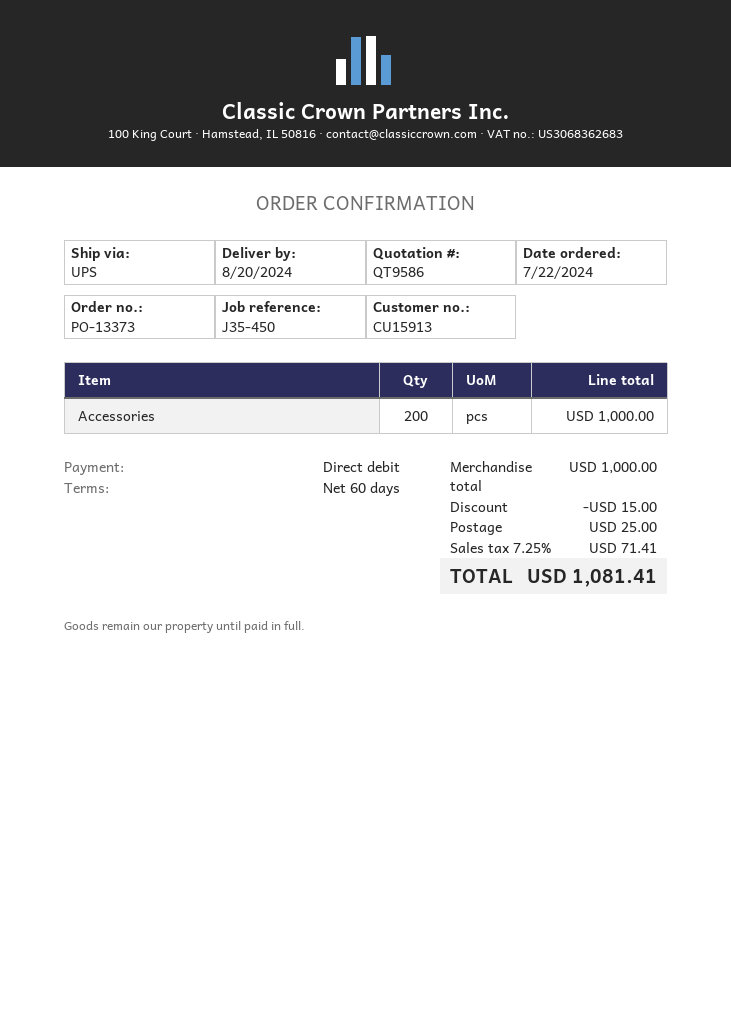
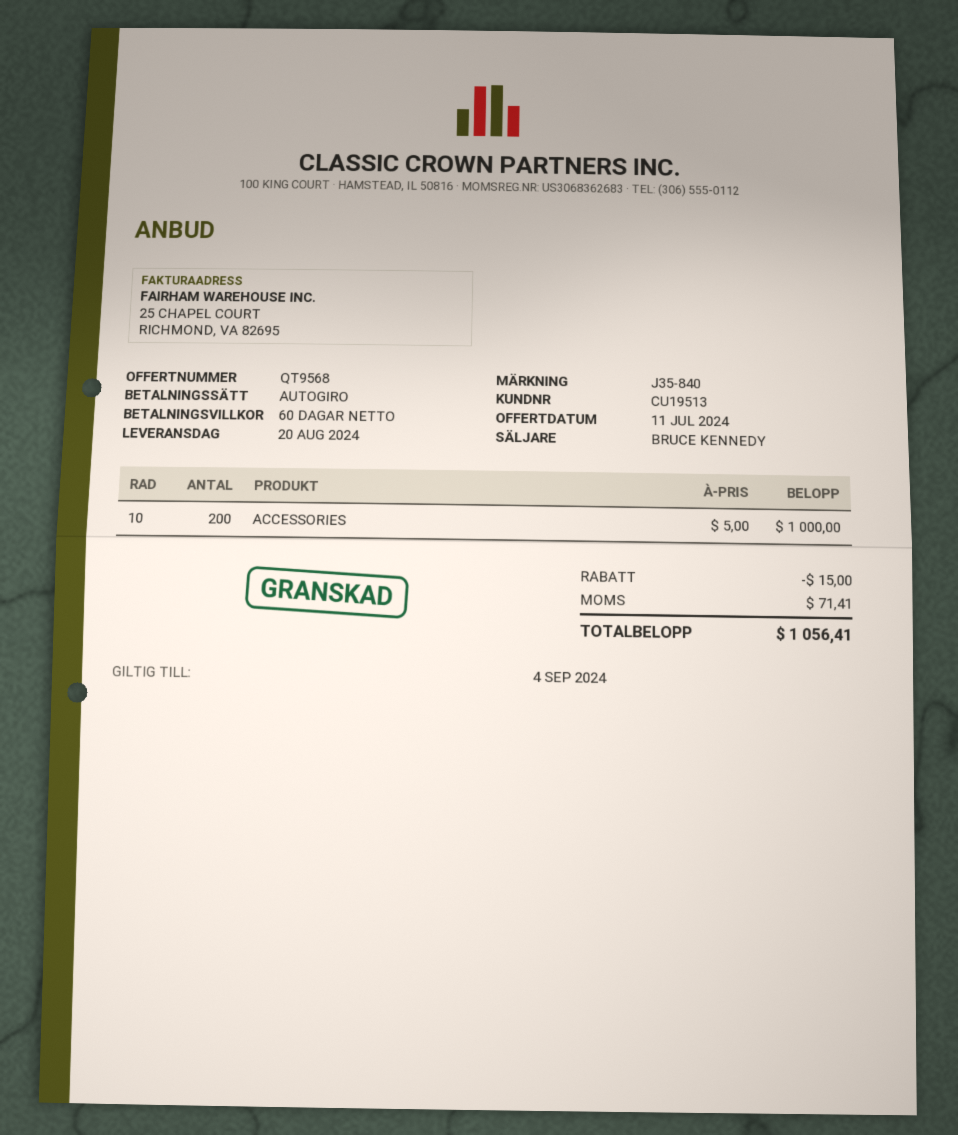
quote number: QT9586 -> QT9568
customer number: CU15913 -> CU19513
reference: J35-450 -> J35-840
shipping: 25.00 -> none
total: 1081.41 -> 1056.41

